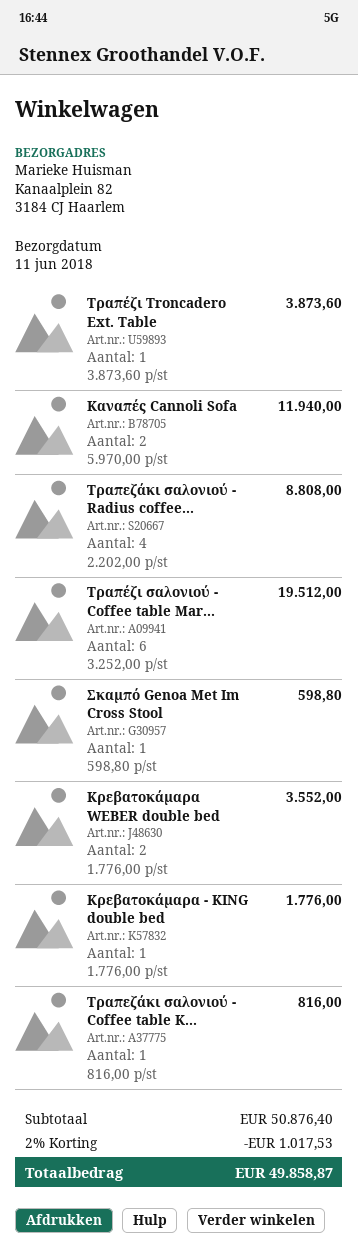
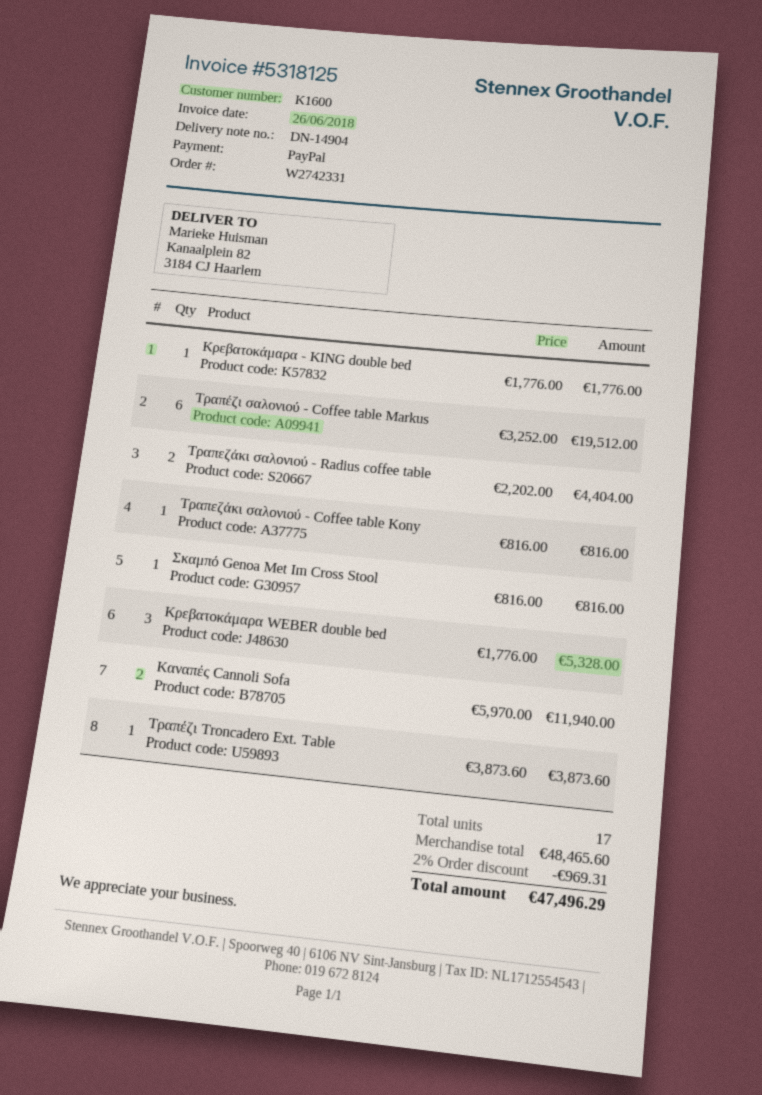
Τραπεζάκι σαλονιού - Radius coffee...: 4 x 2202.00 = 8808.00 -> 2 x 2202.00 = 4404.00
Σκαμπό Genoa Met Im Cross Stool: 1 x 598.80 = 598.80 -> 1 x 816.00 = 816.00
Κρεβατοκάμαρα WEBER double bed: 2 x 1776.00 = 3552.00 -> 3 x 1776.00 = 5328.00
subtotal: 50876.40 -> 48465.60
discount: 2% = 1017.53 -> 2% = 969.31
total: 49858.87 -> 47496.29

